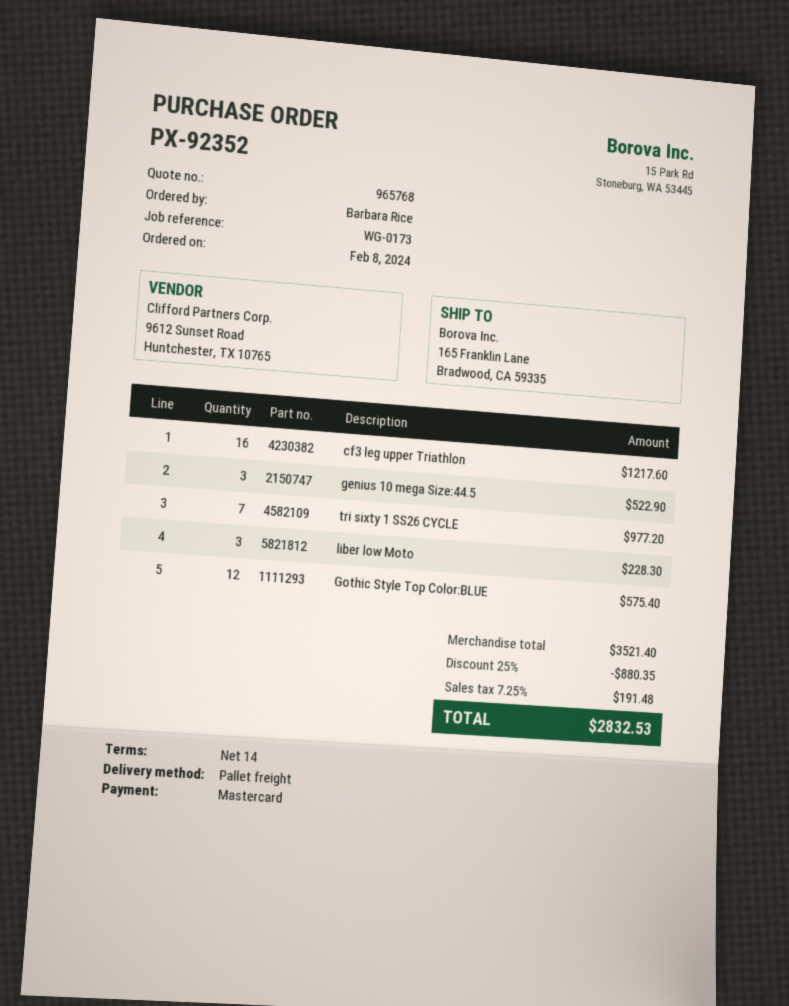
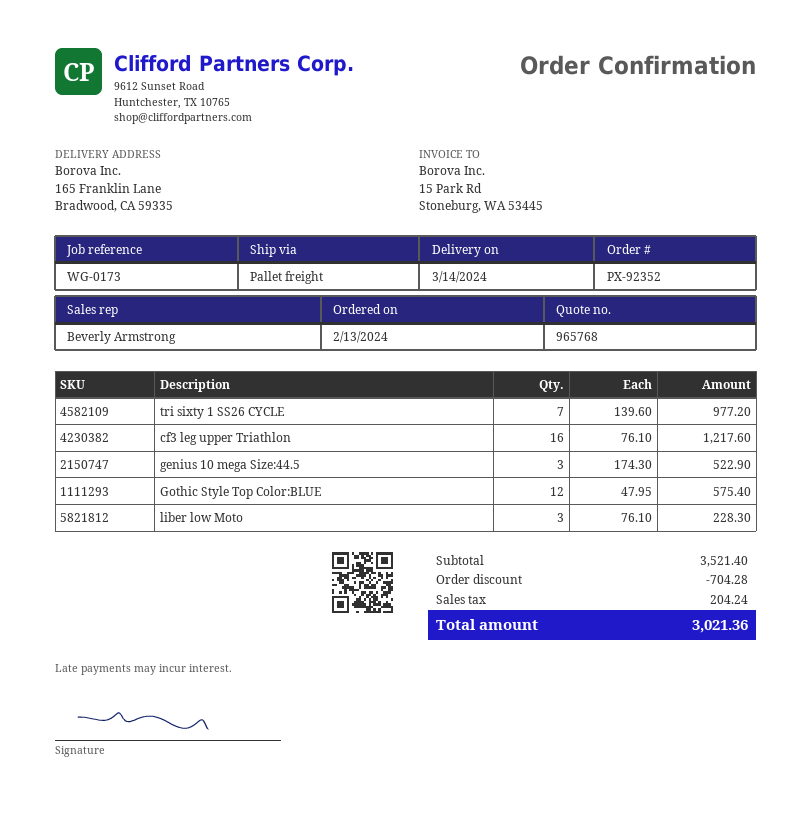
order date: 2024-02-08 -> 2024-02-13
discount: 880.35 -> 704.28
tax: 191.48 -> 204.24
total: 2832.53 -> 3021.36

